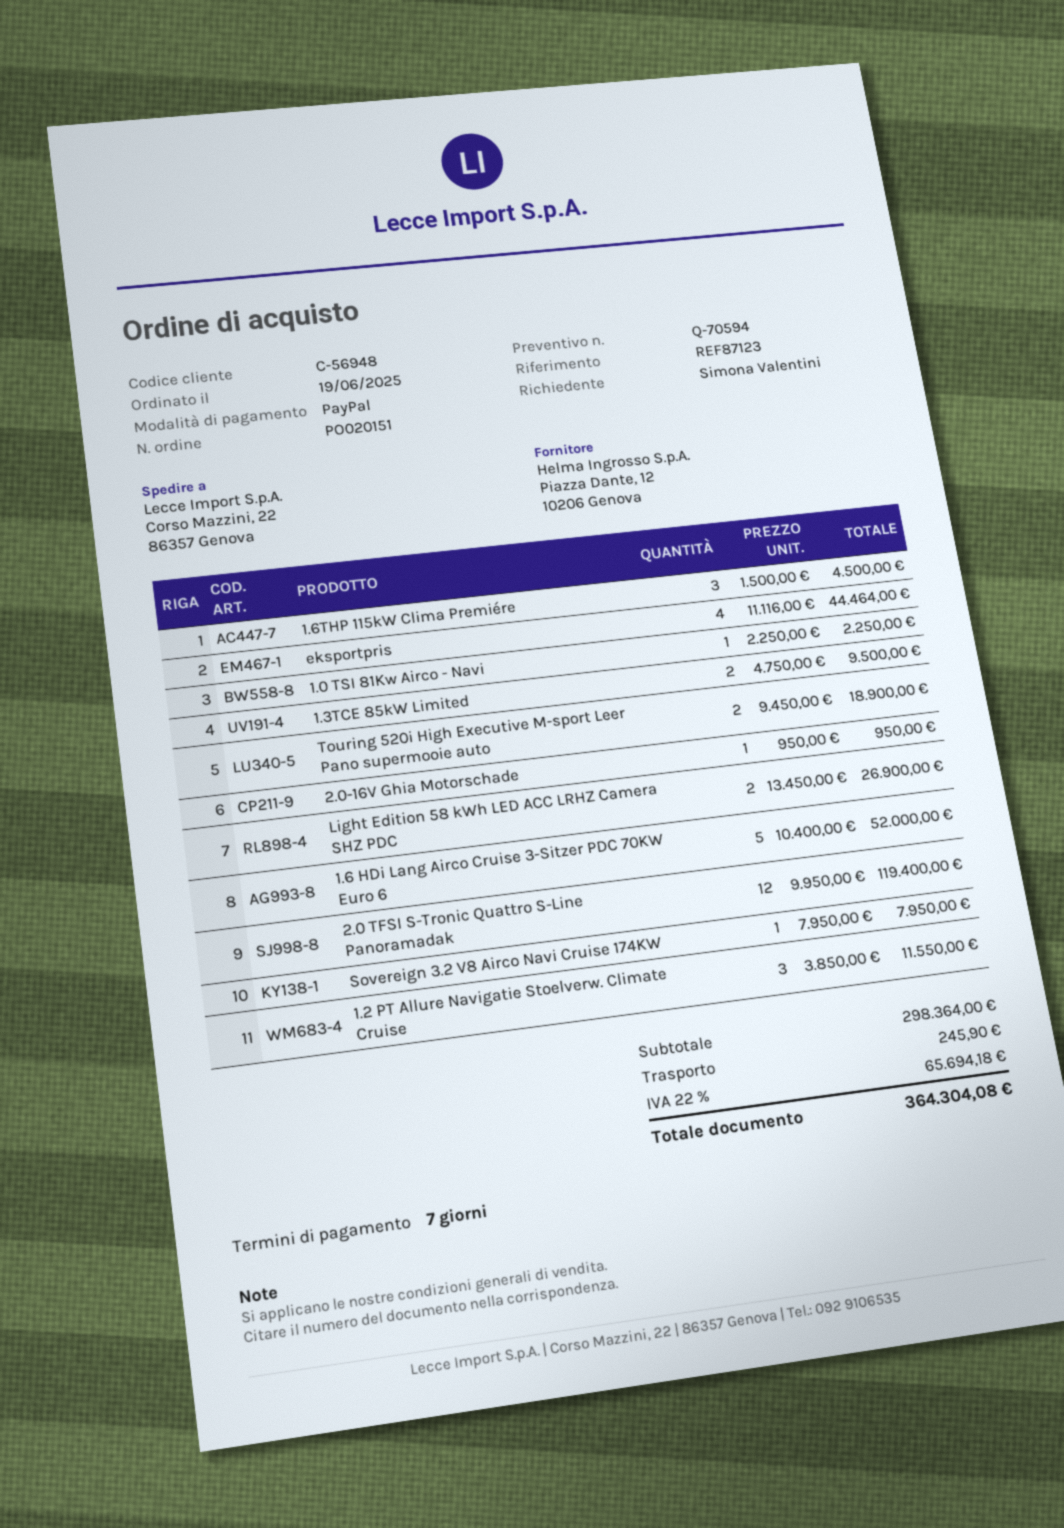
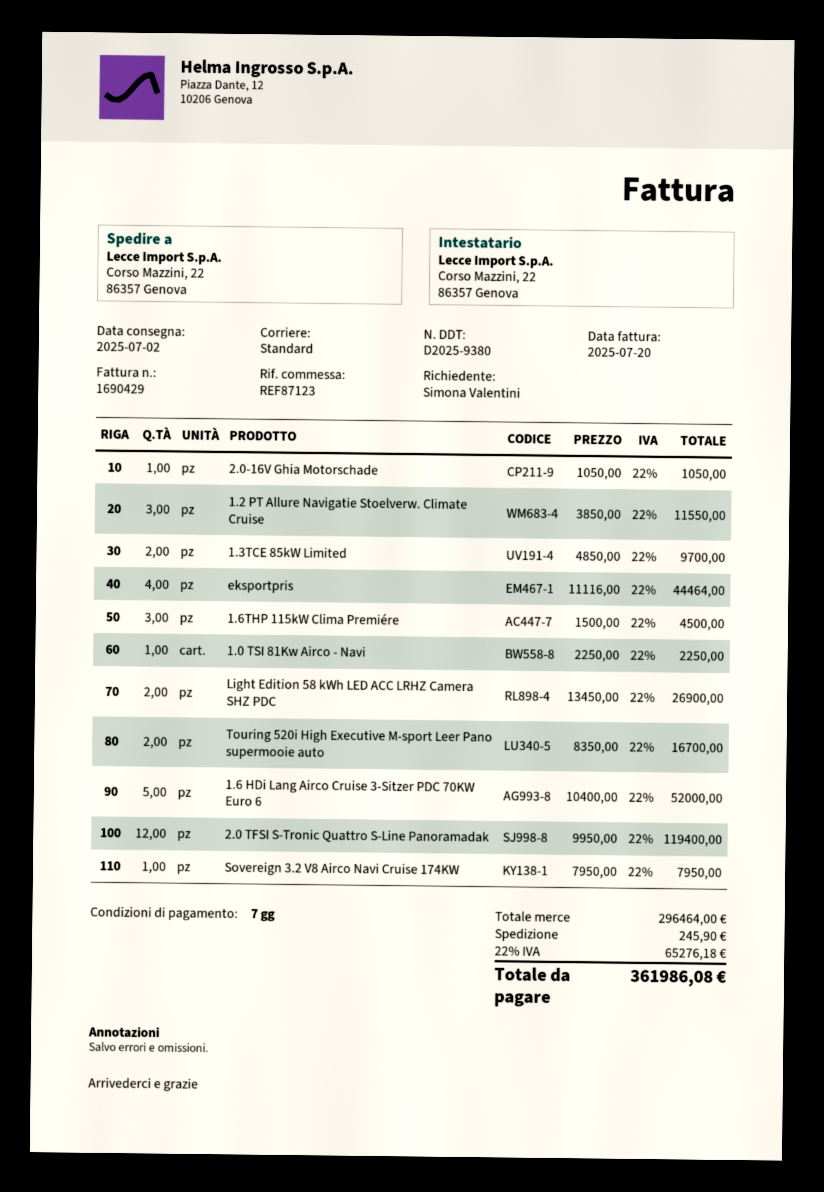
1.3TCE 85kW Limited: 2 x 4750.00 = 9500.00 -> 2 x 4850.00 = 9700.00
Touring 520i High Executive M-sport Leer Pano supermooie auto: 2 x 9450.00 = 18900.00 -> 2 x 8350.00 = 16700.00
2.0-16V Ghia Motorschade: 1 x 950.00 = 950.00 -> 1 x 1050.00 = 1050.00
subtotal: 298364.00 -> 296464.00
tax: 22% = 65694.18 -> 22% = 65276.18
total: 364304.08 -> 361986.08

